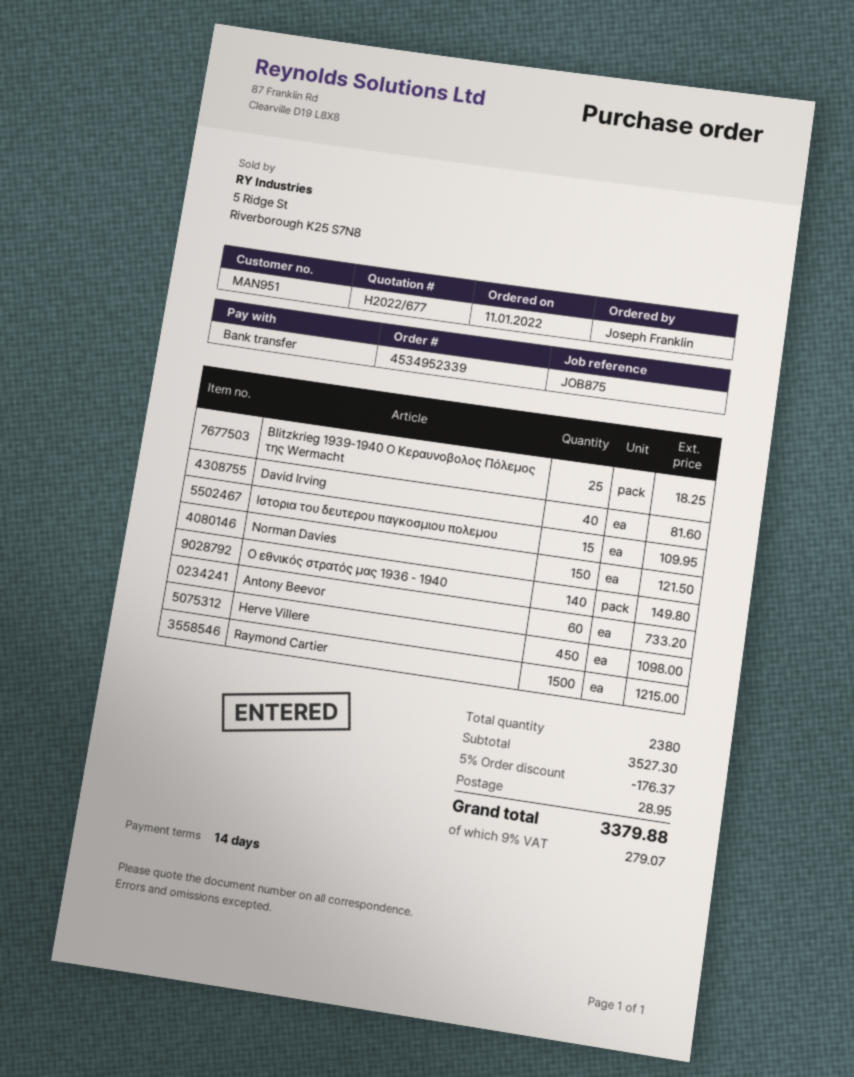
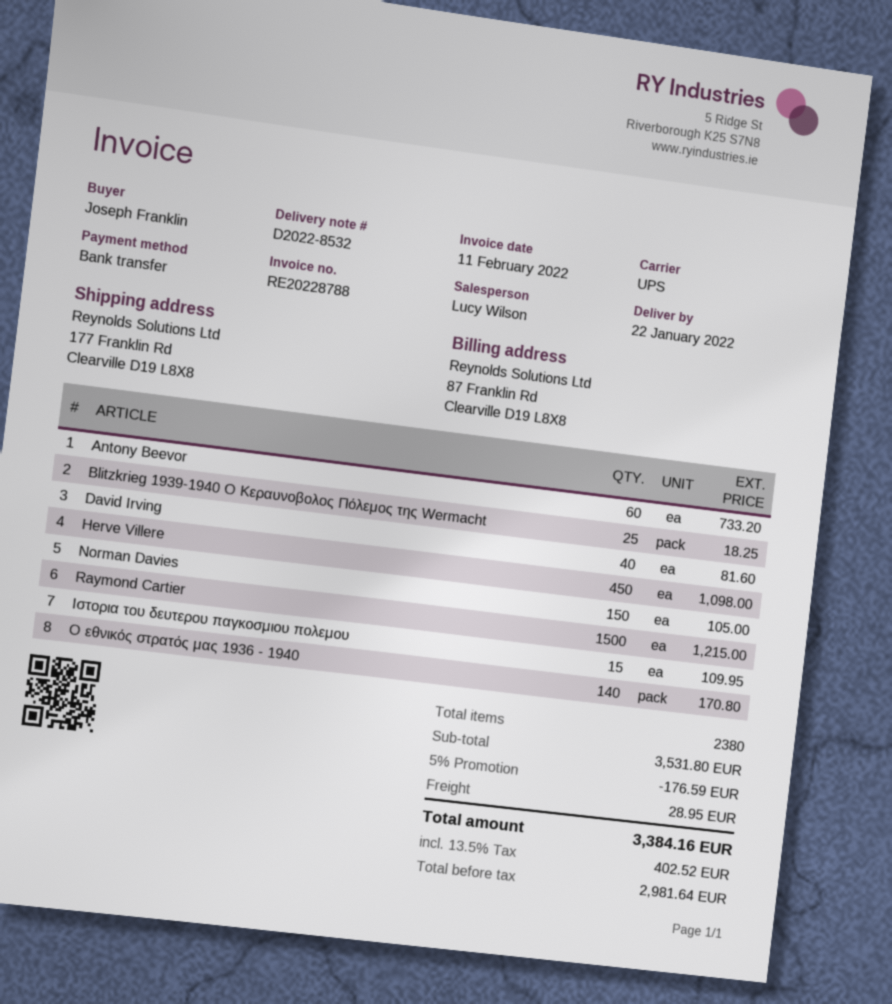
Norman Davies: 150 for 121.50 -> 150 for 105.00
Ο εθνικός στρατός μας 1936 - 1940: 140 for 149.80 -> 140 for 170.80
subtotal: 3527.30 -> 3531.80
discount: 5% = 176.37 -> 5% = 176.59
tax: 9% = 279.07 -> 13.5% = 402.52
total: 3379.88 -> 3384.16

